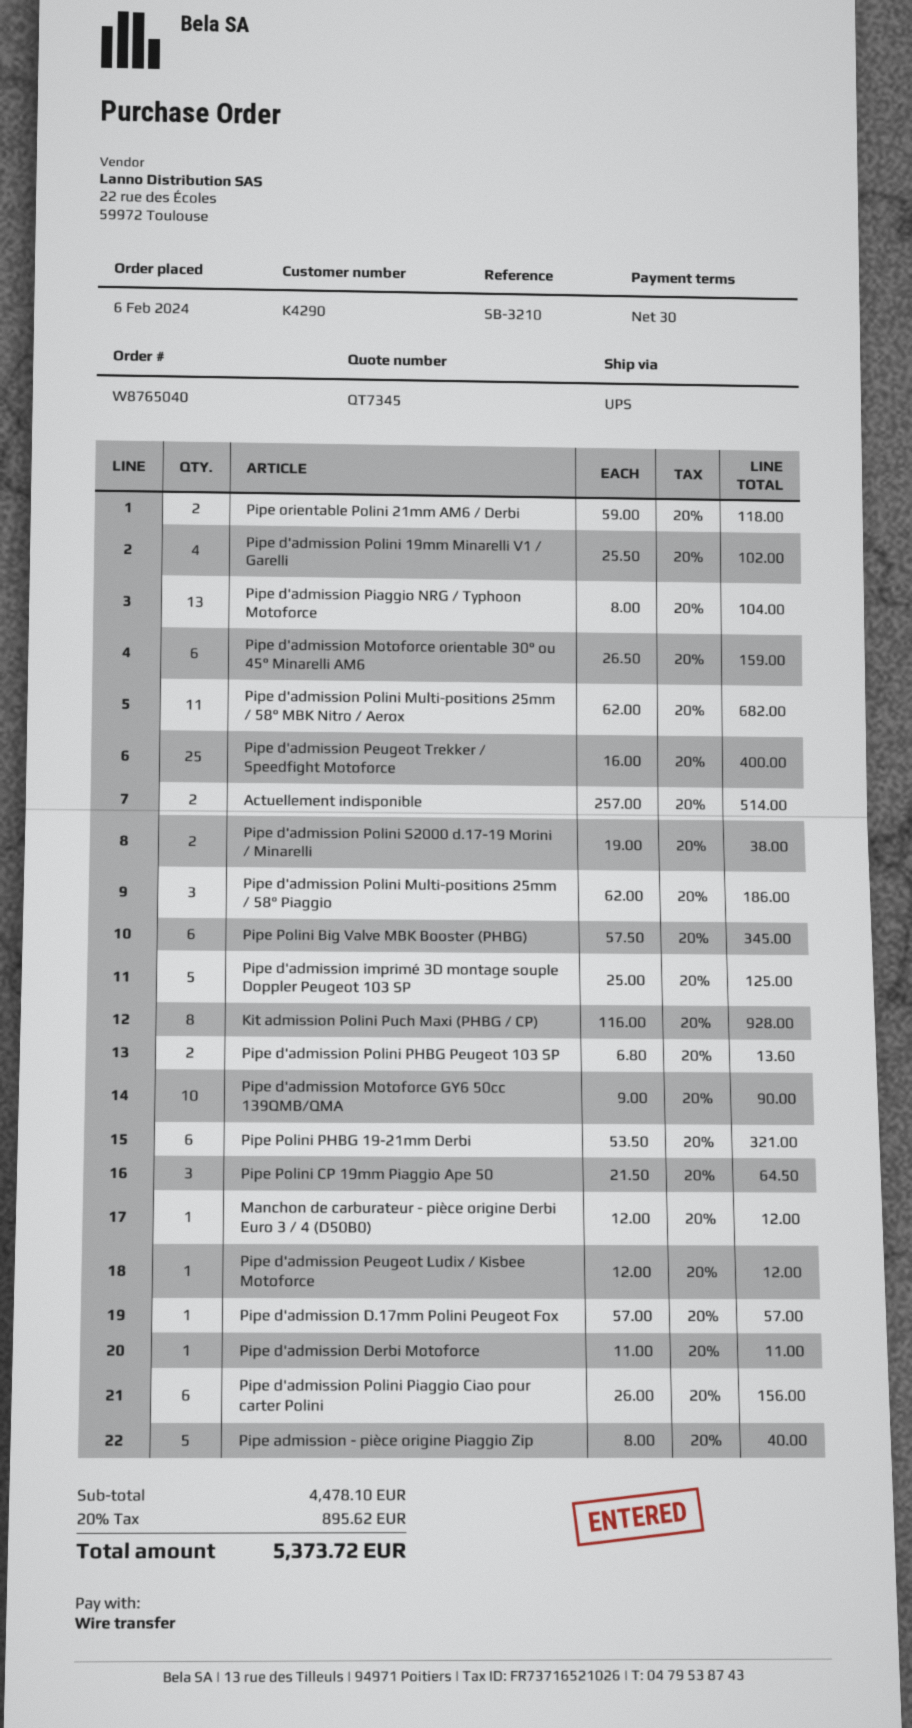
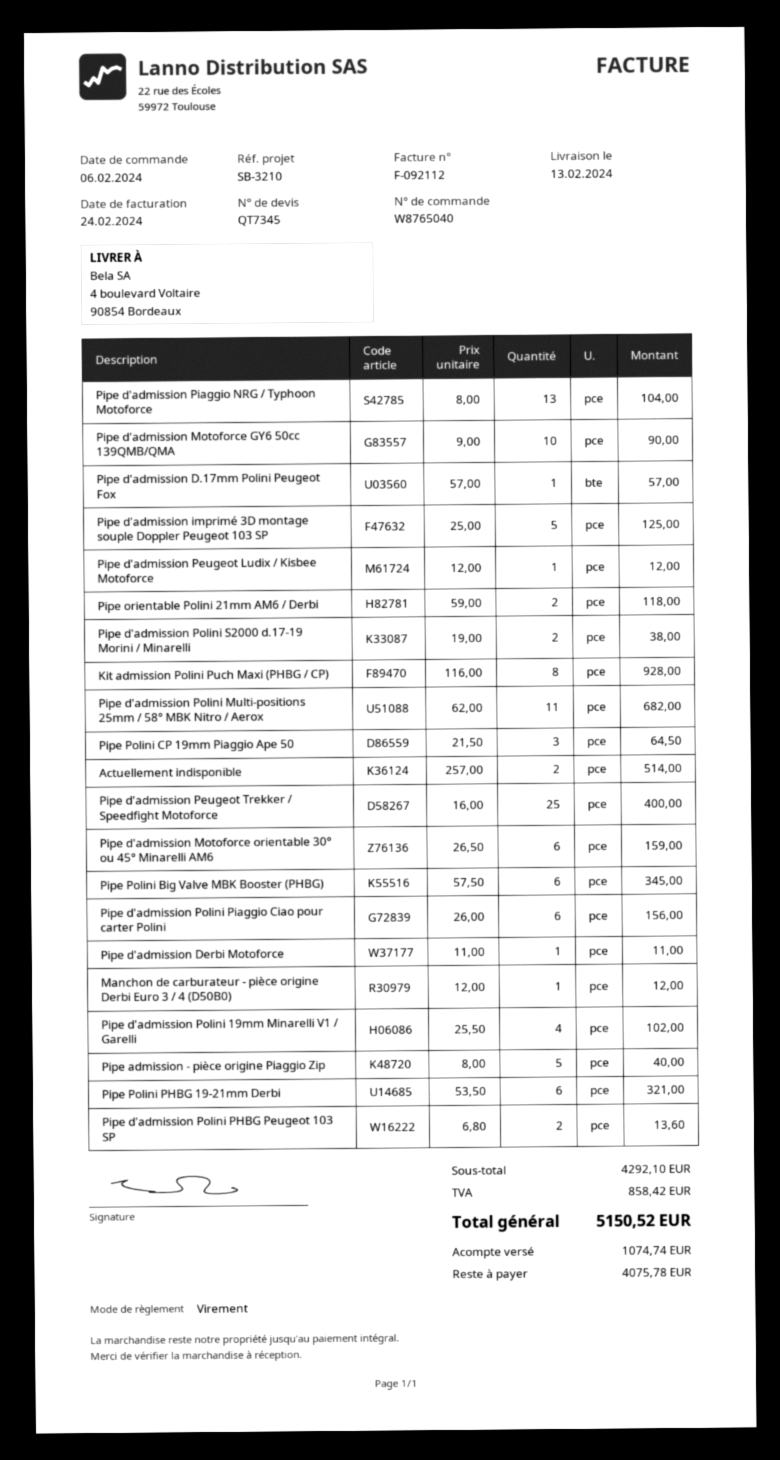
Pipe d'admission Polini Multi-positions 25mm / 58° Piaggio: 3 x 62.00 = 186.00 -> none
subtotal: 4478.10 -> 4292.10
tax: 895.62 -> 858.42
total: 5373.72 -> 5150.52

